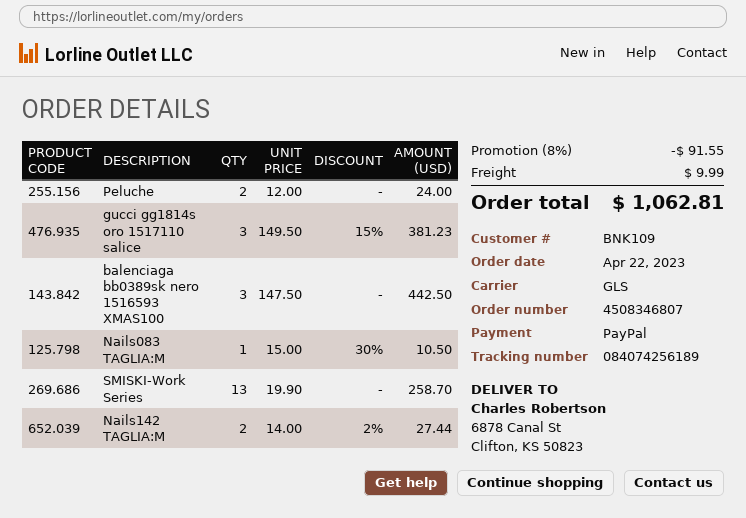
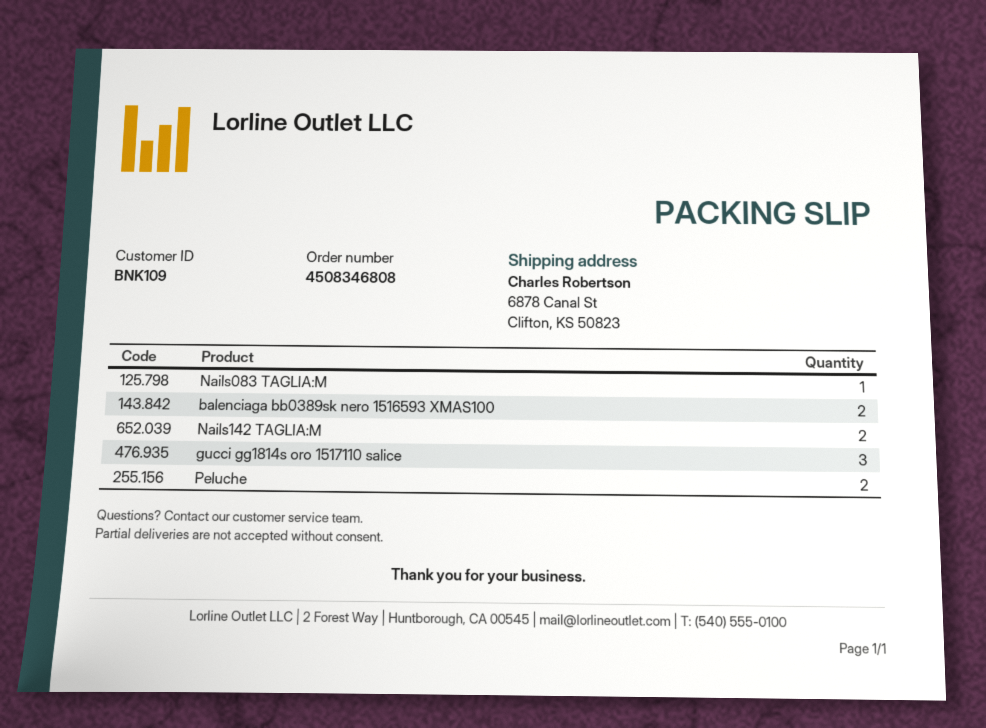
order number: 4508346807 -> 4508346808
balenciaga bb0389sk nero 1516593 XMAS100: 3 -> 2
SMISKI-Work Series: 13 -> none

